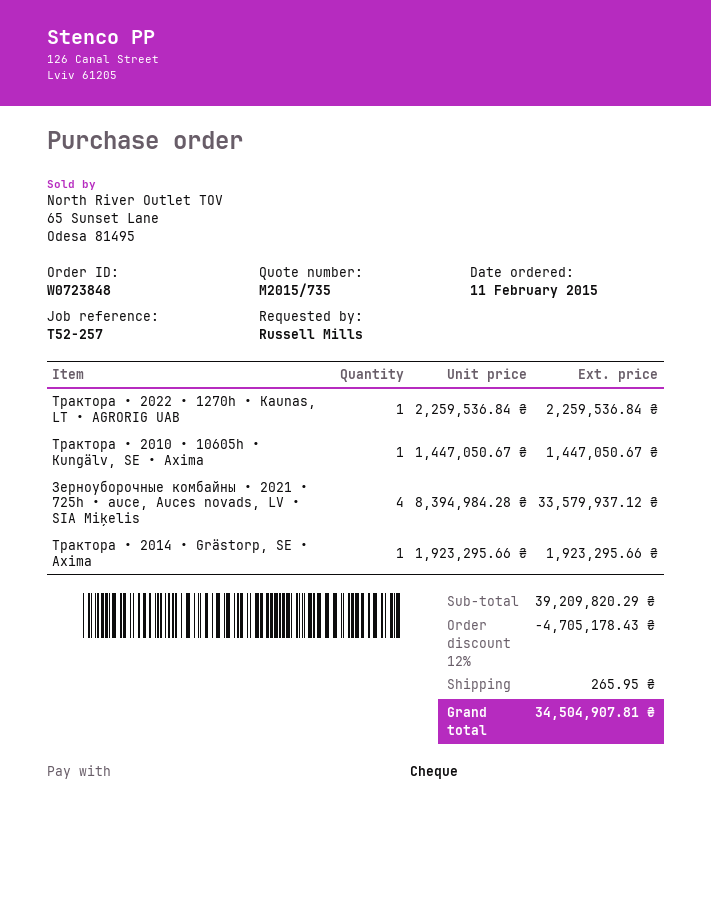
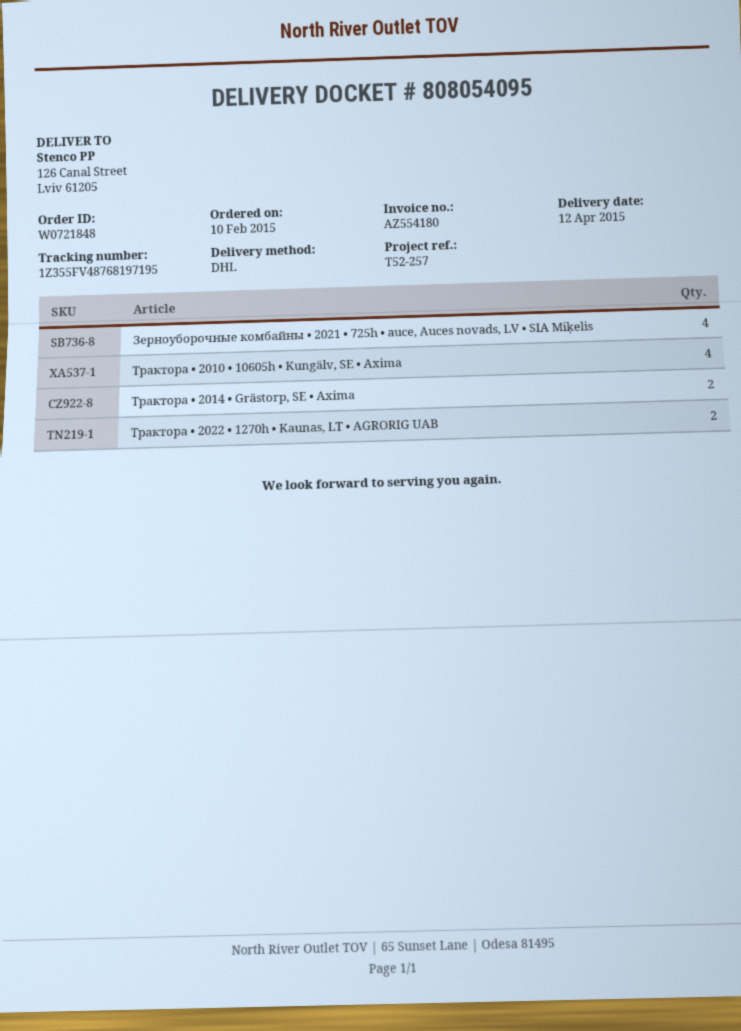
order number: W0723848 -> W0721848
order date: 2015-02-11 -> 2015-02-10
Трактора • 2022 • 1270h • Kaunas, LT • AGRORIG UAB: 1 -> 2
Трактора • 2010 • 10605h • Kungälv, SE • Axima: 1 -> 4
Трактора • 2014 • Grästorp, SE • Axima: 1 -> 2

